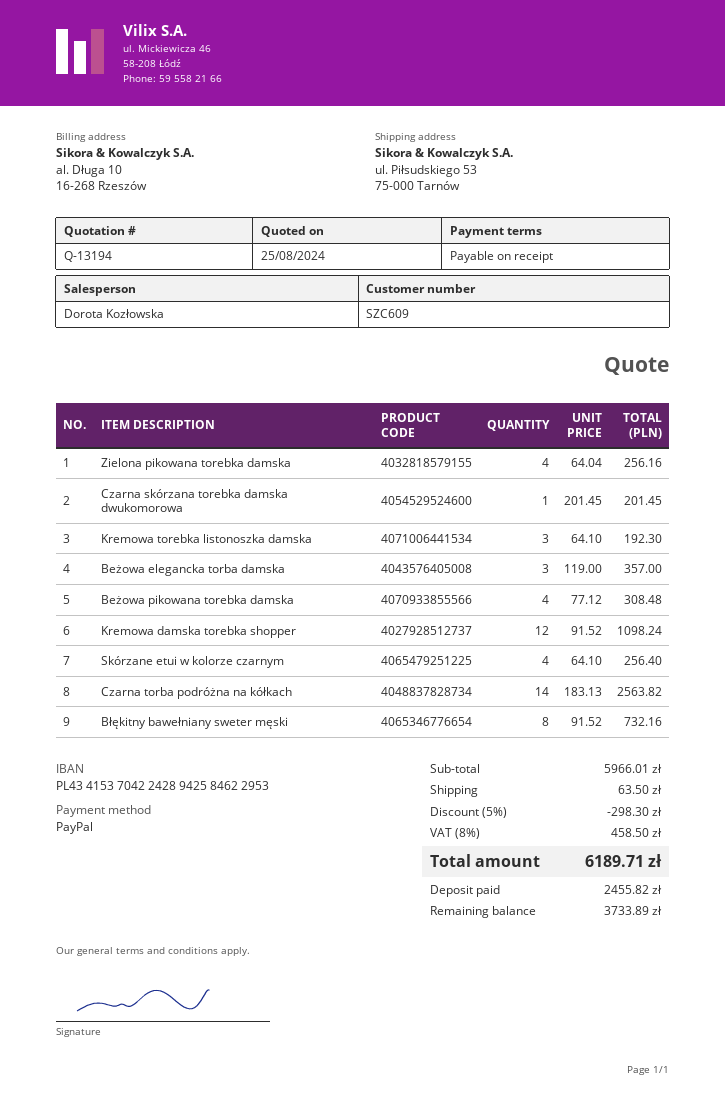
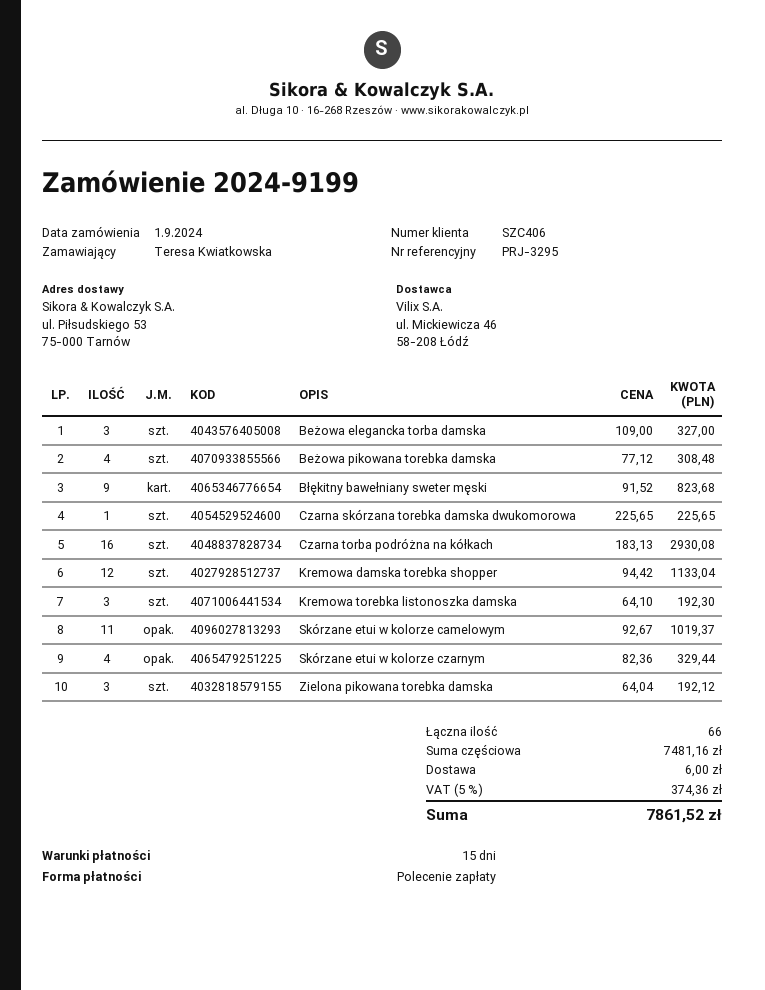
payment terms: on receipt -> 15 days
customer number: SZC609 -> SZC406
payment method: PayPal -> direct debit
Zielona pikowana torebka damska: 4 x 64.04 = 256.16 -> 3 x 64.04 = 192.12
Czarna skórzana torebka damska dwukomorowa: 1 x 201.45 = 201.45 -> 1 x 225.65 = 225.65
Beżowa elegancka torba damska: 3 x 119.00 = 357.00 -> 3 x 109.00 = 327.00
Kremowa damska torebka shopper: 12 x 91.52 = 1098.24 -> 12 x 94.42 = 1133.04
Skórzane etui w kolorze czarnym: 4 x 64.10 = 256.40 -> 4 x 82.36 = 329.44
Czarna torba podróżna na kółkach: 14 x 183.13 = 2563.82 -> 16 x 183.13 = 2930.08
Błękitny bawełniany sweter męski: 8 x 91.52 = 732.16 -> 9 x 91.52 = 823.68
Skórzane etui w kolorze camelowym: none -> 11 x 92.67 = 1019.37
subtotal: 5966.01 -> 7481.16
discount: 5% = 298.30 -> none
shipping: 63.50 -> 6.00
tax: 8% = 458.50 -> 5% = 374.36
total: 6189.71 -> 7861.52

